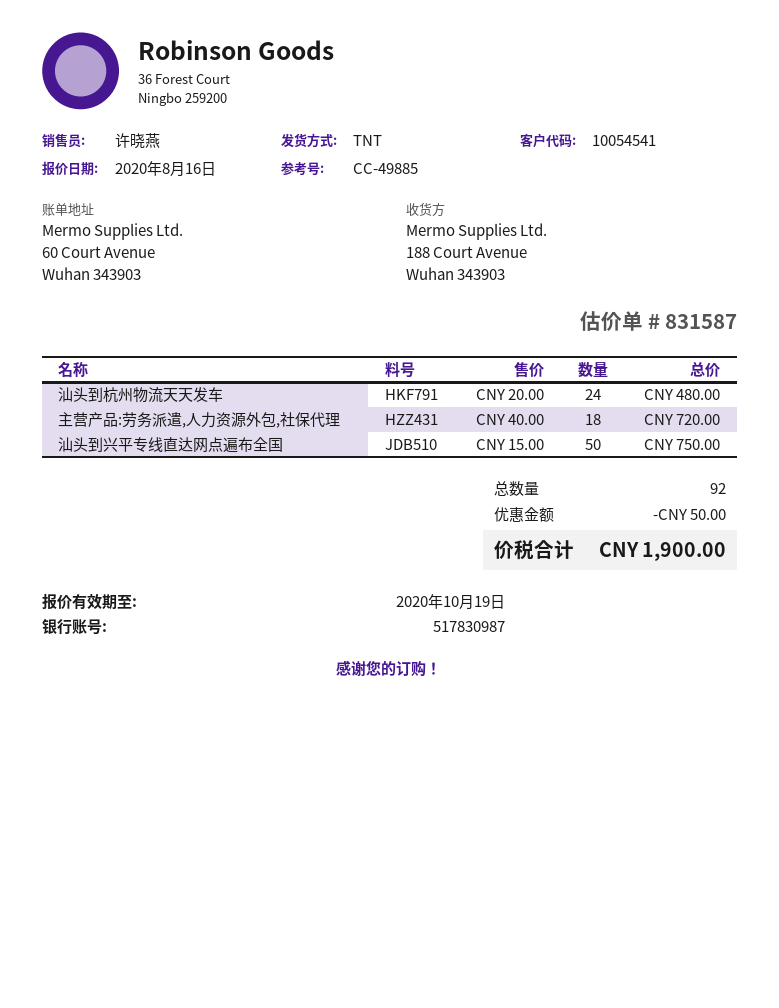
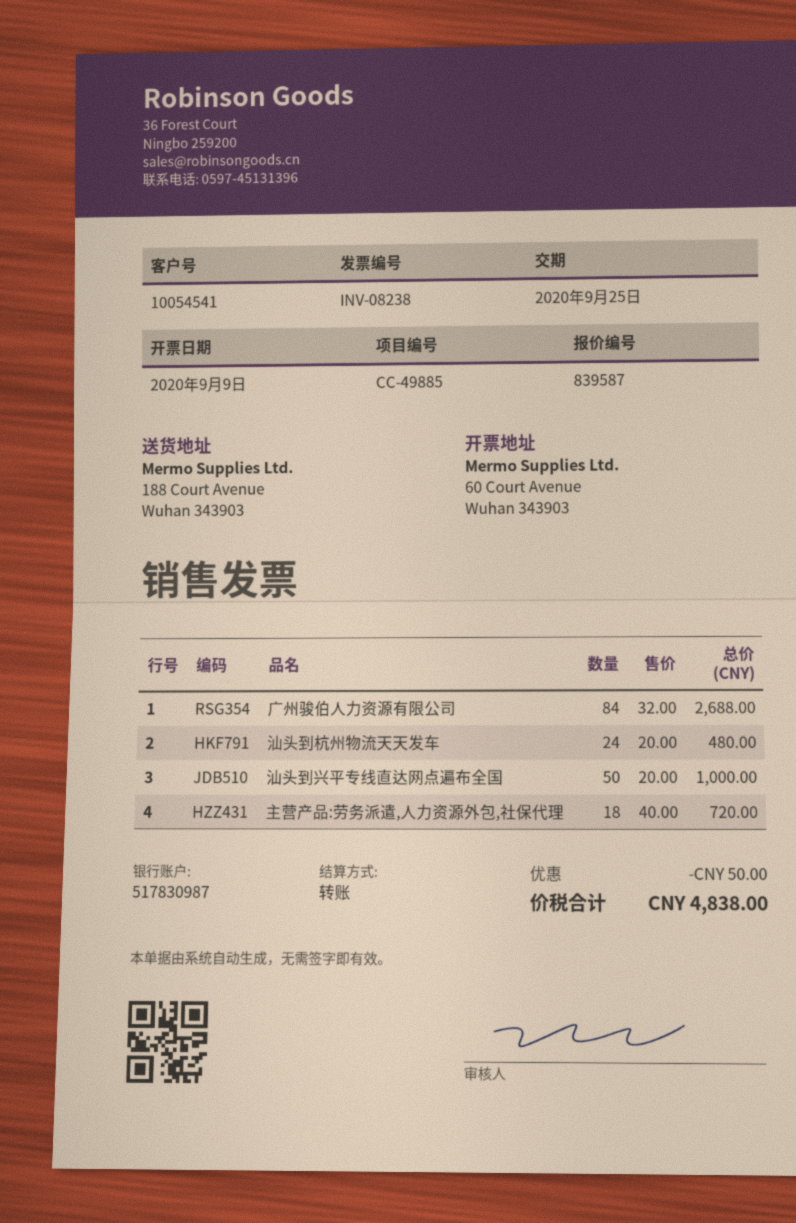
quote number: 831587 -> 839587
汕头到兴平专线直达网点遍布全国: 50 x 15.00 = 750.00 -> 50 x 20.00 = 1000.00
广州骏伯人力资源有限公司: none -> 84 x 32.00 = 2688.00
total: 1900.00 -> 4838.00

